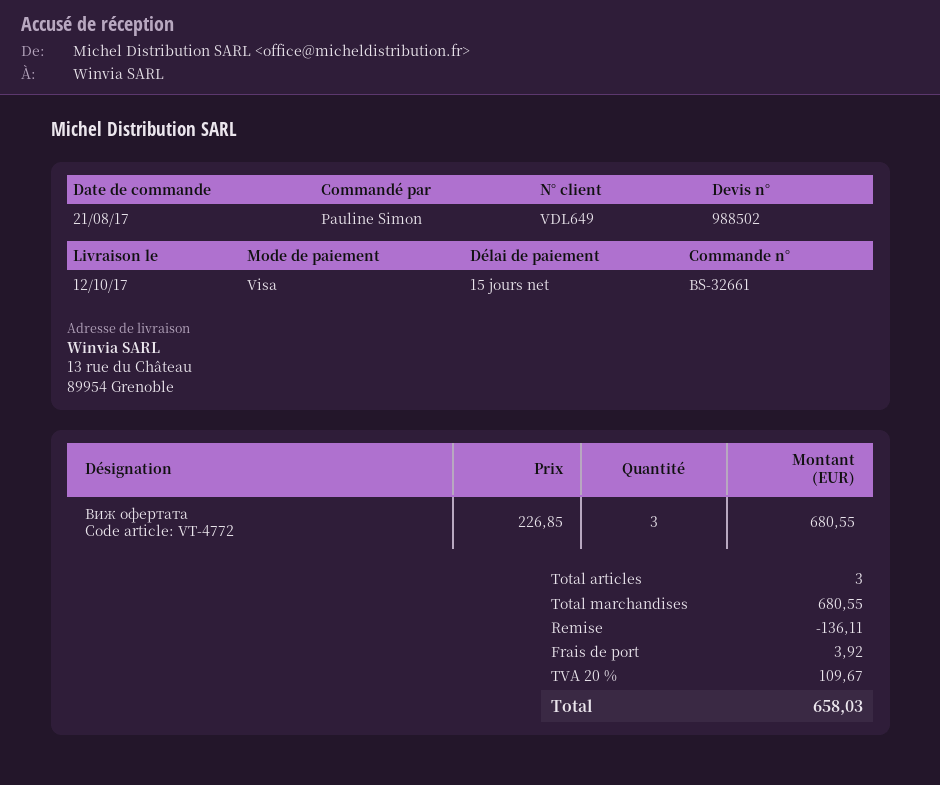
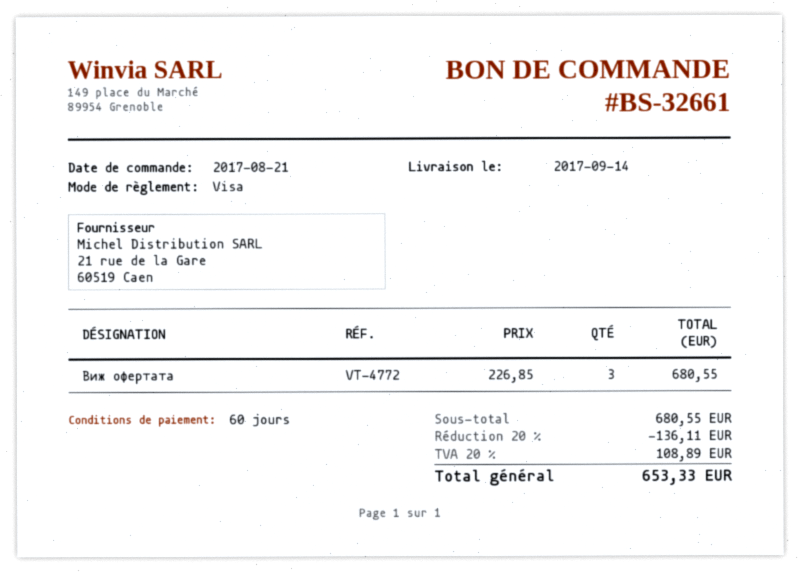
delivery date: 2017-10-12 -> 2017-09-14
payment terms: 15 days -> 60 days
shipping: 3.92 -> none
tax: 20% = 109.67 -> 20% = 108.89
total: 658.03 -> 653.33

